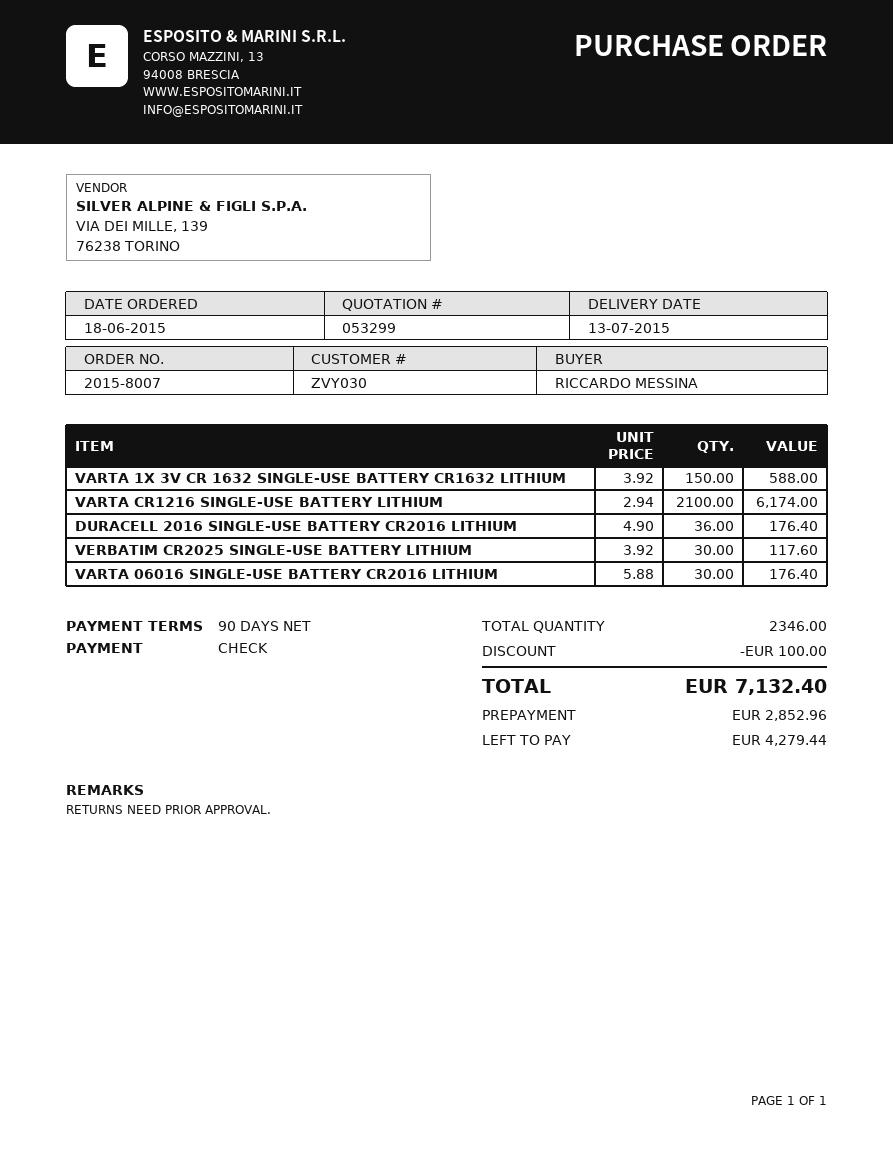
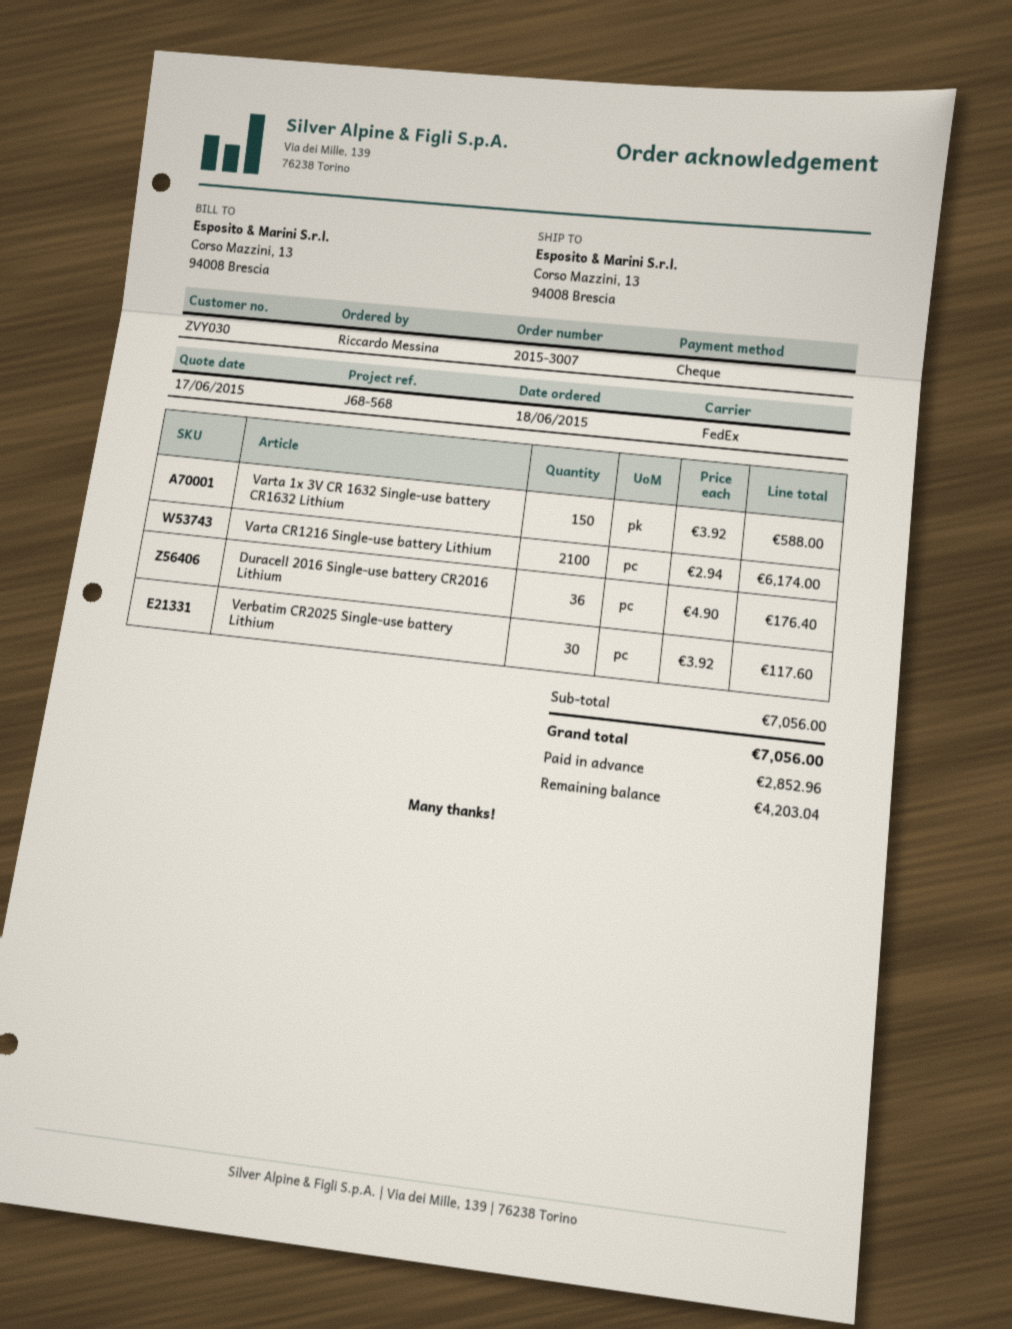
order number: 2015-8007 -> 2015-3007
VARTA 06016 SINGLE-USE BATTERY CR2016 LITHIUM: 30 x 5.88 = 176.40 -> none
discount: 100.00 -> none
total: 7132.40 -> 7056.00
balance: 4279.44 -> 4203.04

